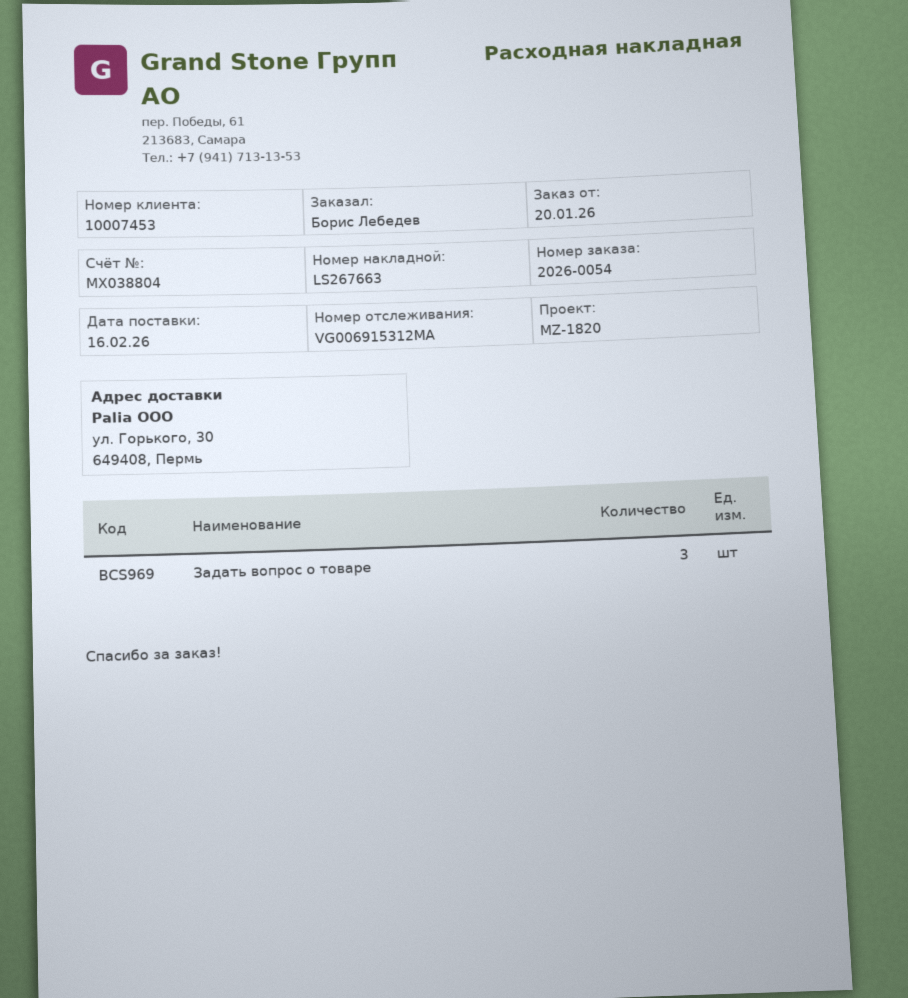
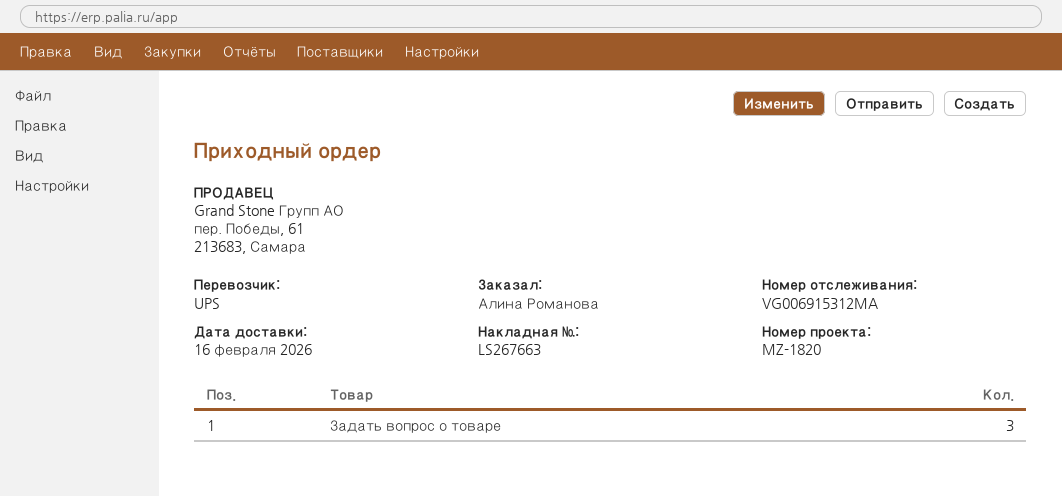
ordered by: Борис Лебедев -> Алина Романова

